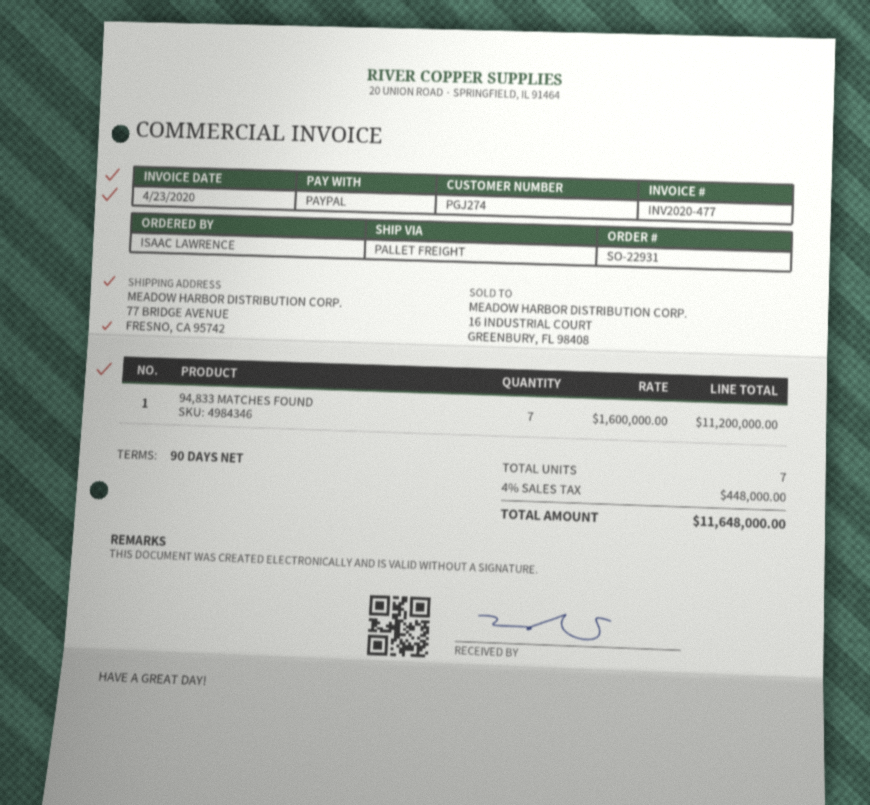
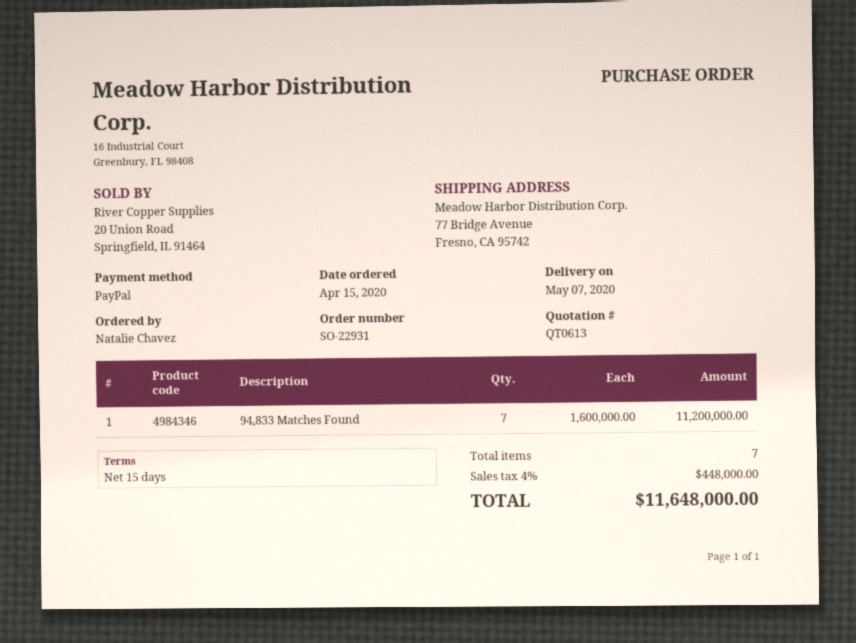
payment terms: 90 days -> 15 days
ordered by: ISAAC LAWRENCE -> Natalie Chavez

